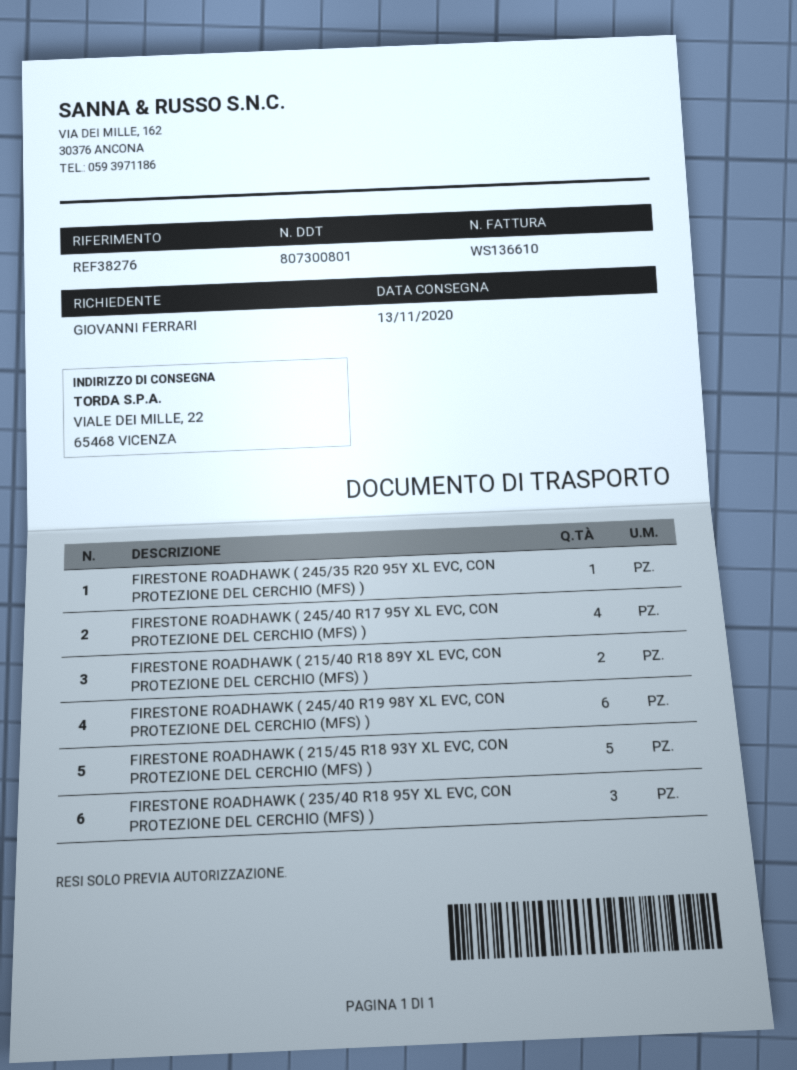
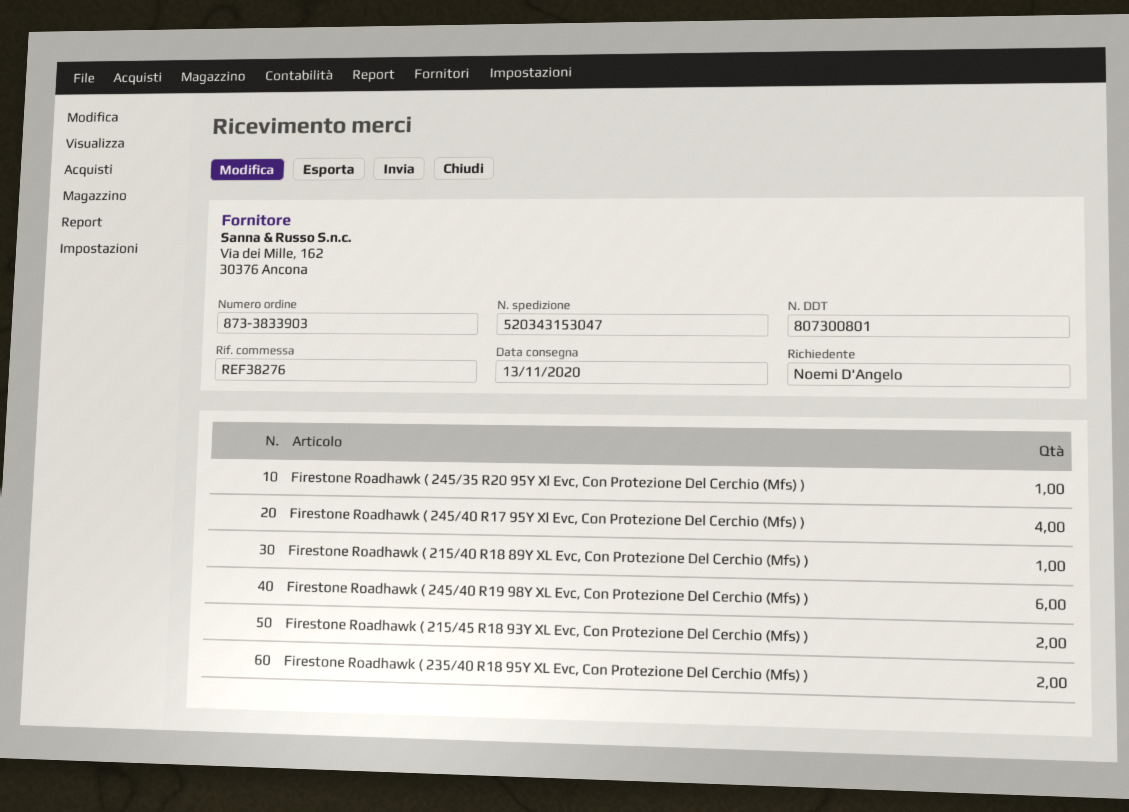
ordered by: GIOVANNI FERRARI -> Noemi D'Angelo
FIRESTONE ROADHAWK ( 215/40 R18 89Y XL EVC, CON PROTEZIONE DEL CERCHIO (MFS) ): 2 -> 1
FIRESTONE ROADHAWK ( 215/45 R18 93Y XL EVC, CON PROTEZIONE DEL CERCHIO (MFS) ): 5 -> 2
FIRESTONE ROADHAWK ( 235/40 R18 95Y XL EVC, CON PROTEZIONE DEL CERCHIO (MFS) ): 3 -> 2

